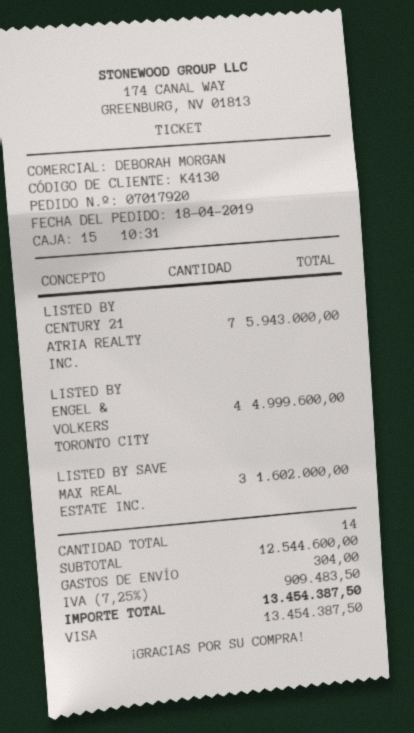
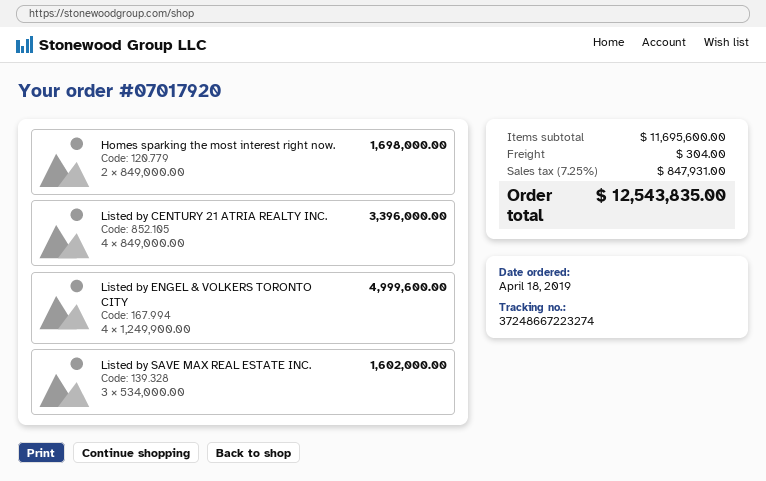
LISTED BY CENTURY 21 ATRIA REALTY INC.: 7 for 5943000.00 -> 4 for 3396000.00
Homes sparking the most interest right now.: none -> 2 for 1698000.00
subtotal: 12544600.00 -> 11695600.00
tax: 7.25% = 909483.50 -> 7.25% = 847931.00
total: 13454387.50 -> 12543835.00

